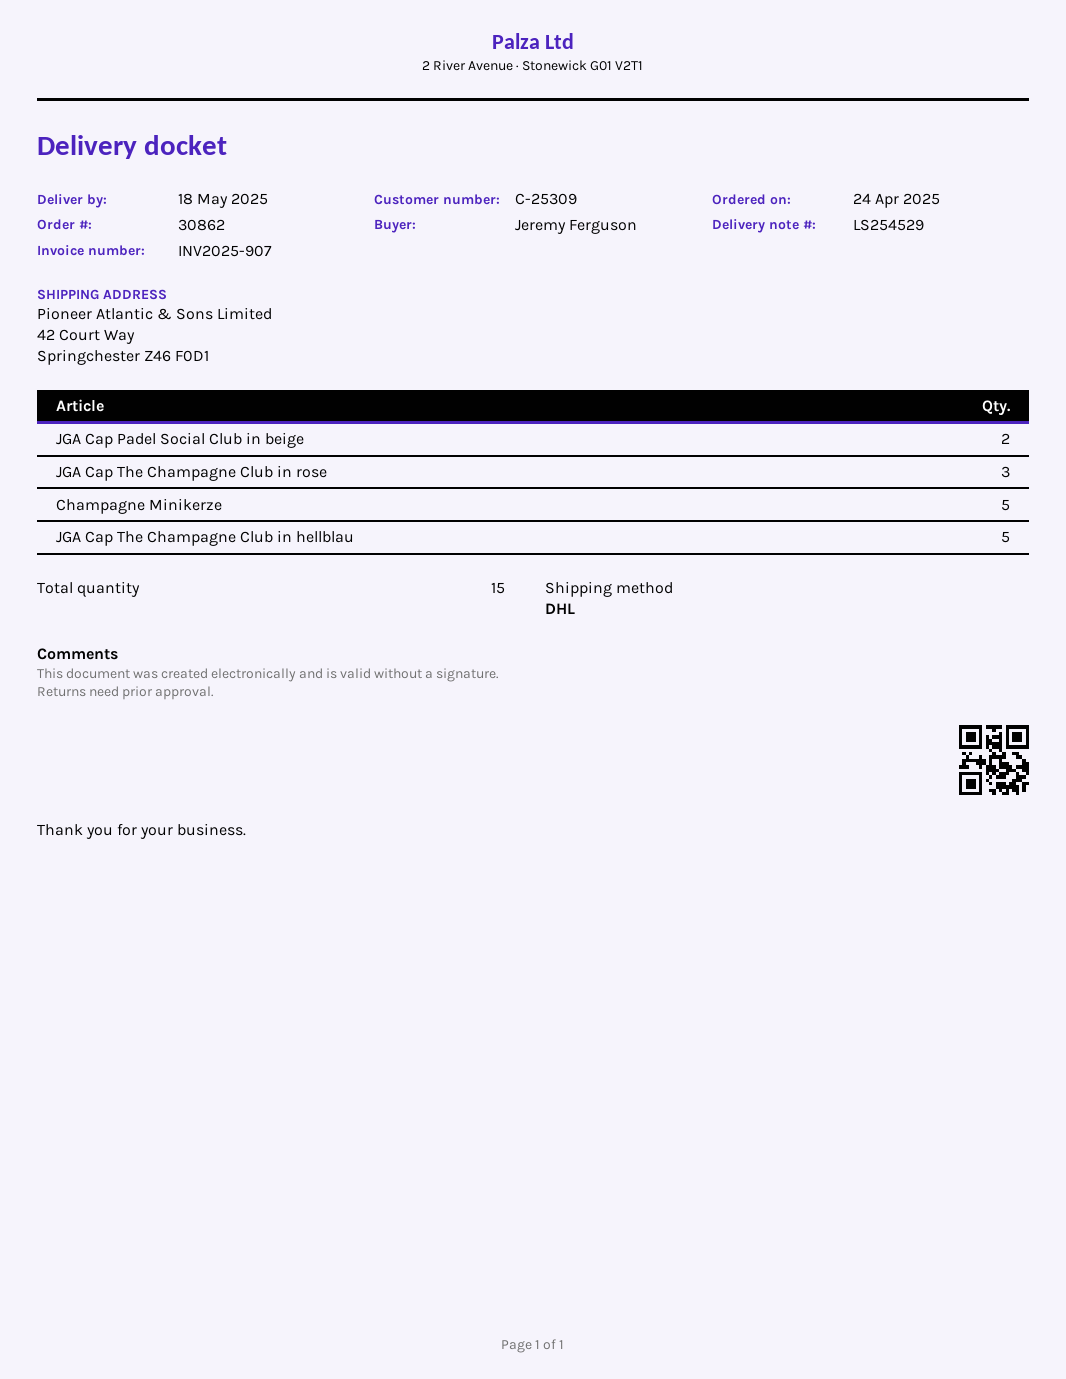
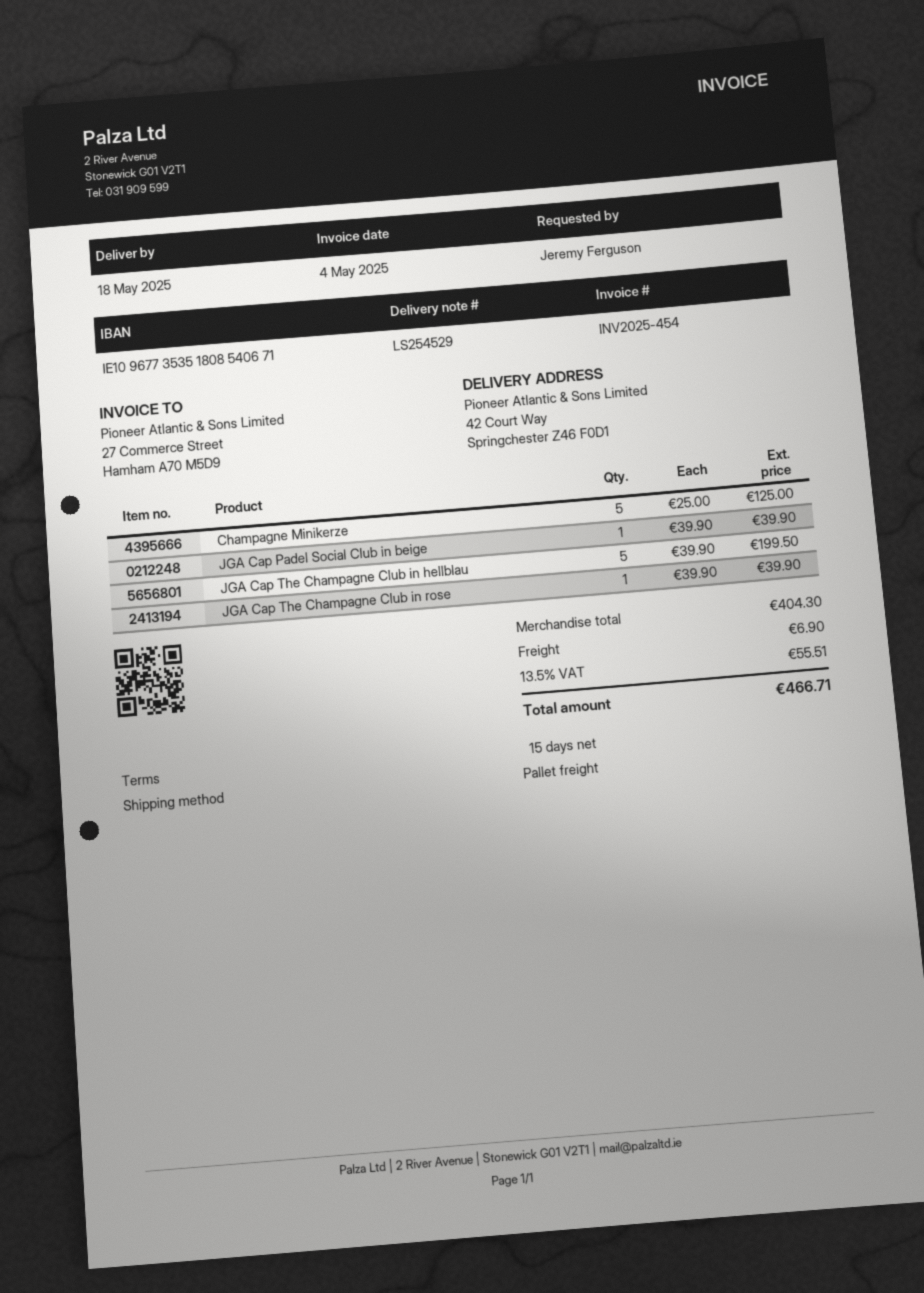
invoice number: INV2025-907 -> INV2025-454
shipping method: DHL -> pallet freight
JGA Cap Padel Social Club in beige: 2 -> 1
JGA Cap The Champagne Club in rose: 3 -> 1

